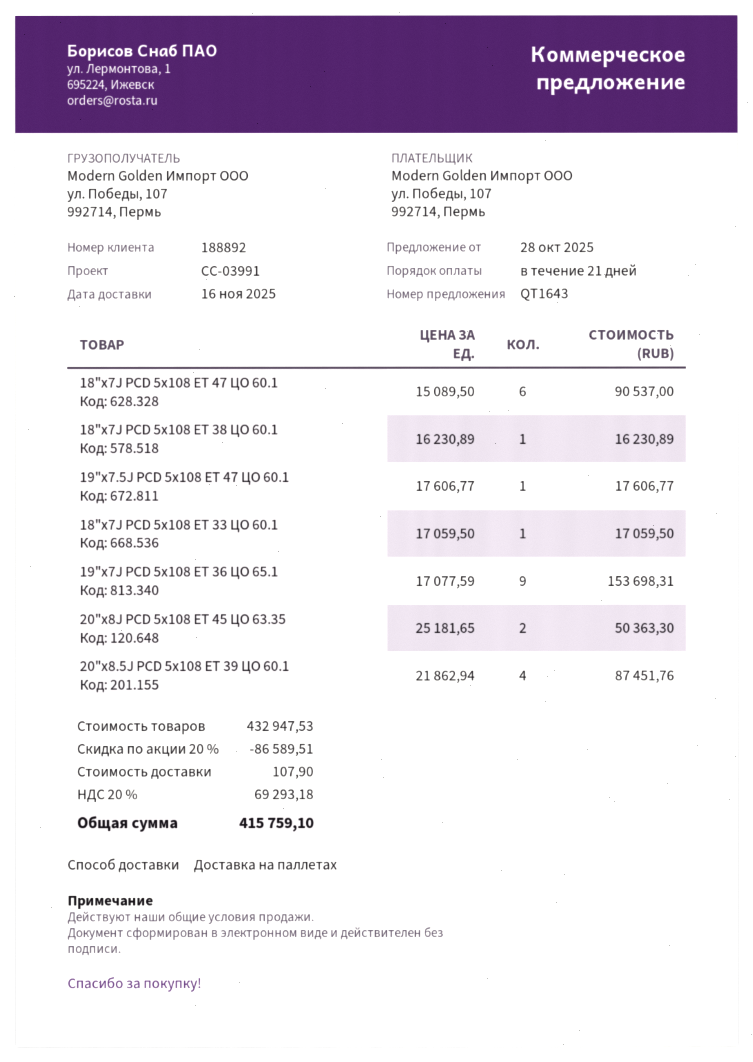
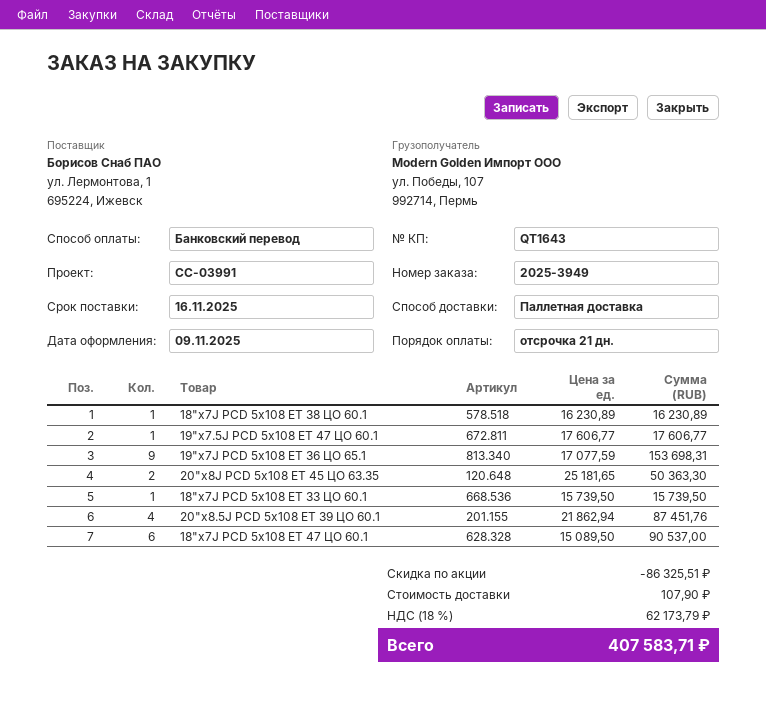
18"x7J PCD 5x108 ЕТ 33 ЦО 60.1: 1 x 17059.50 = 17059.50 -> 1 x 15739.50 = 15739.50
discount: 86589.51 -> 86325.51
tax: 20% = 69293.18 -> 18% = 62173.79
total: 415759.10 -> 407583.71

